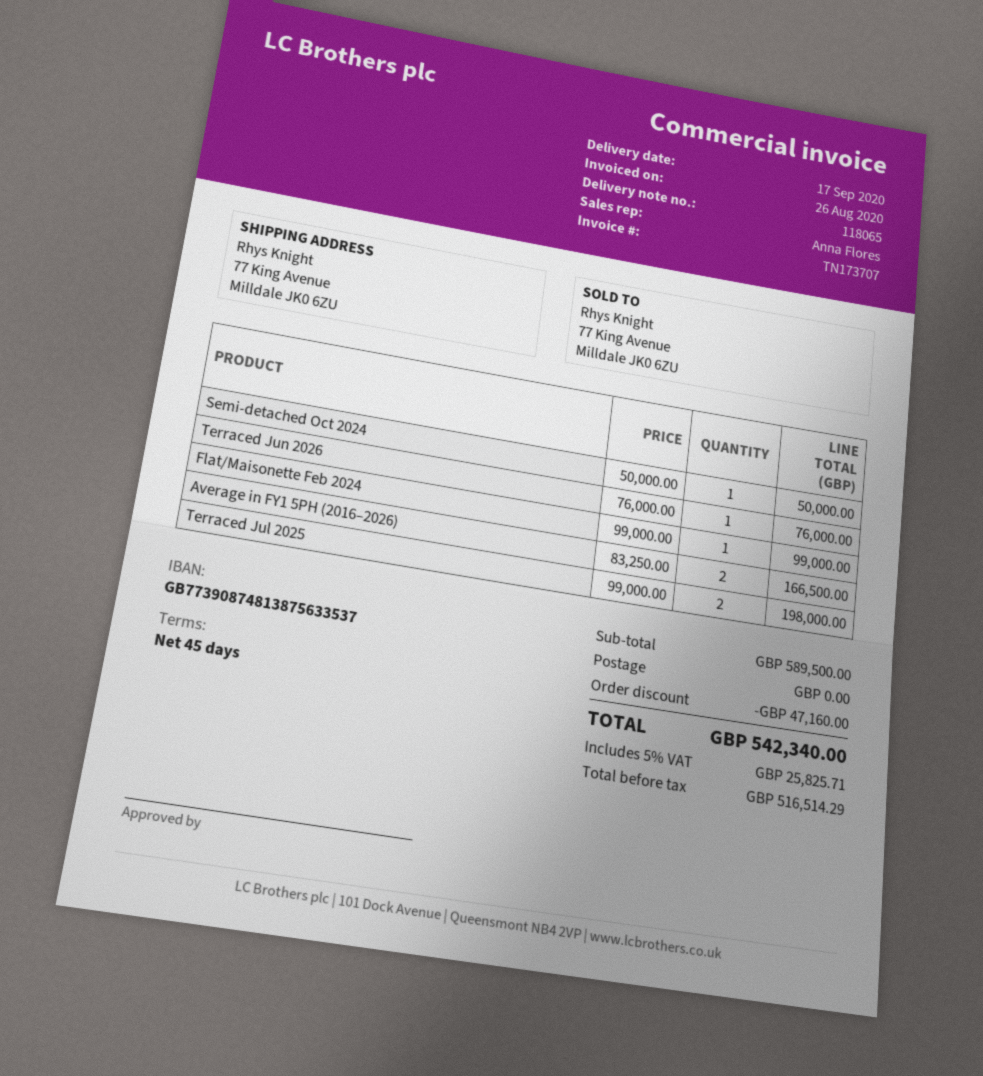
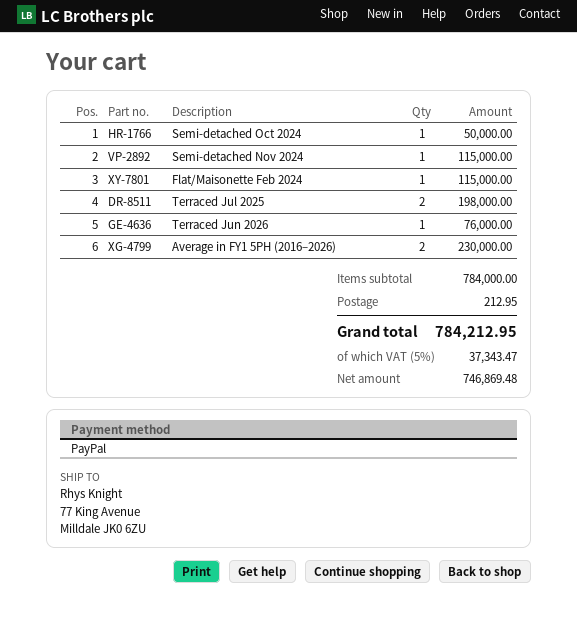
Flat/Maisonette Feb 2024: 1 for 99000.00 -> 1 for 115000.00
Average in FY1 5PH (2016–2026): 2 for 166500.00 -> 2 for 230000.00
Semi-detached Nov 2024: none -> 1 for 115000.00
subtotal: 589500.00 -> 784000.00
discount: 47160.00 -> none
shipping: 0.00 -> 212.95
net: 516514.29 -> 746869.48
tax: 5% = 25825.71 -> 5% = 37343.47
total: 542340.00 -> 784212.95

